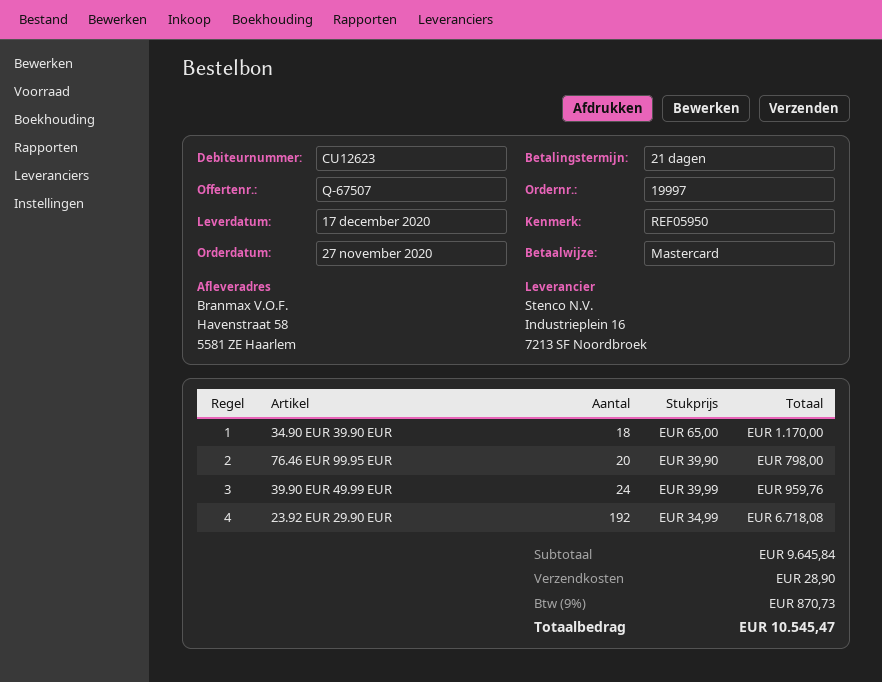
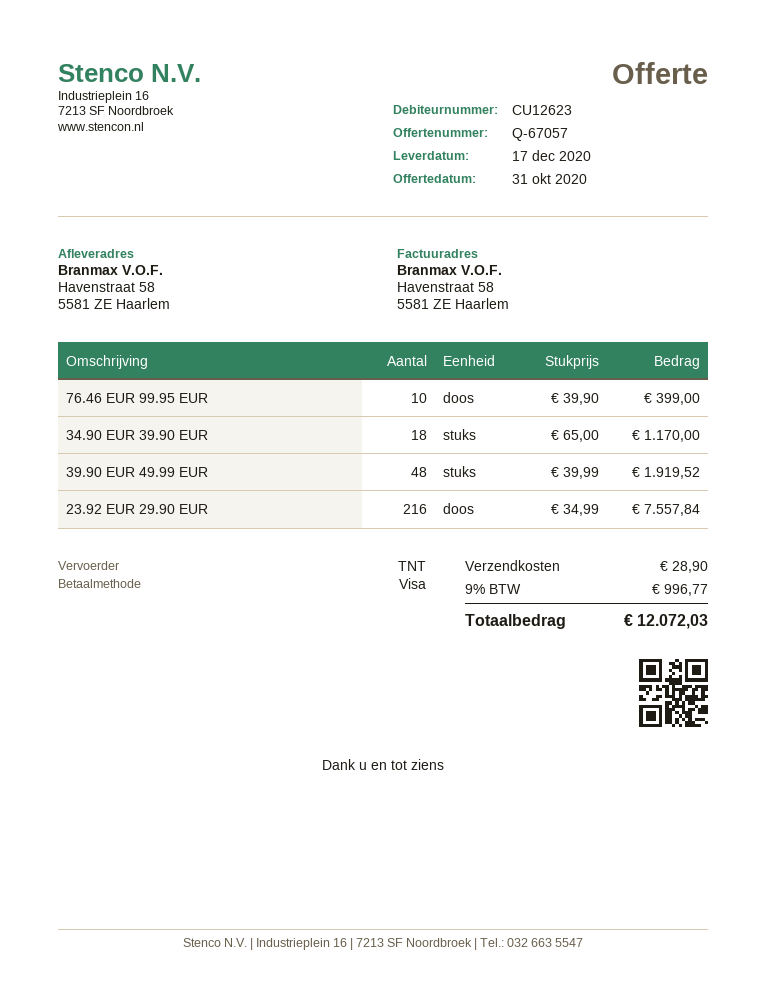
quote number: Q-67507 -> Q-67057
payment method: Mastercard -> Visa
76.46 EUR 99.95 EUR: 20 x 39.90 = 798.00 -> 10 x 39.90 = 399.00
39.90 EUR 49.99 EUR: 24 x 39.99 = 959.76 -> 48 x 39.99 = 1919.52
23.92 EUR 29.90 EUR: 192 x 34.99 = 6718.08 -> 216 x 34.99 = 7557.84
tax: 9% = 870.73 -> 9% = 996.77
total: 10545.47 -> 12072.03

